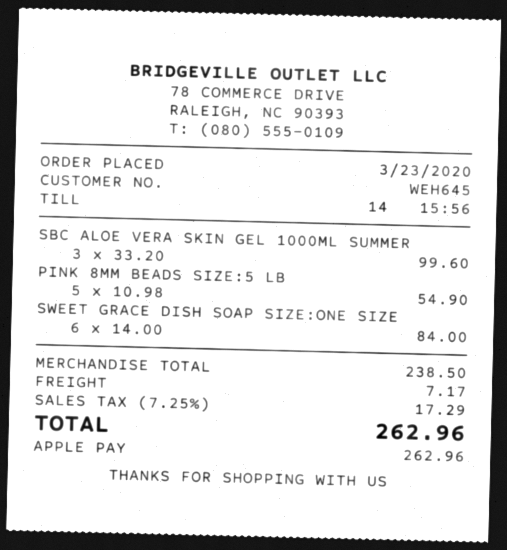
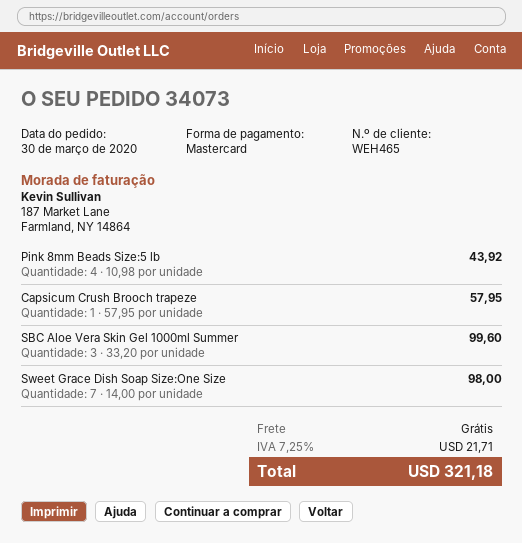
order date: 2020-03-23 -> 2020-03-30
customer number: WEH645 -> WEH465
payment method: Apple Pay -> Mastercard
PINK 8MM BEADS SIZE:5 LB: 5 x 10.98 = 54.90 -> 4 x 10.98 = 43.92
SWEET GRACE DISH SOAP SIZE:ONE SIZE: 6 x 14.00 = 84.00 -> 7 x 14.00 = 98.00
Capsicum Crush Brooch trapeze: none -> 1 x 57.95 = 57.95
shipping: 7.17 -> 0.00
tax: 7.25% = 17.29 -> 7.25% = 21.71
total: 262.96 -> 321.18

